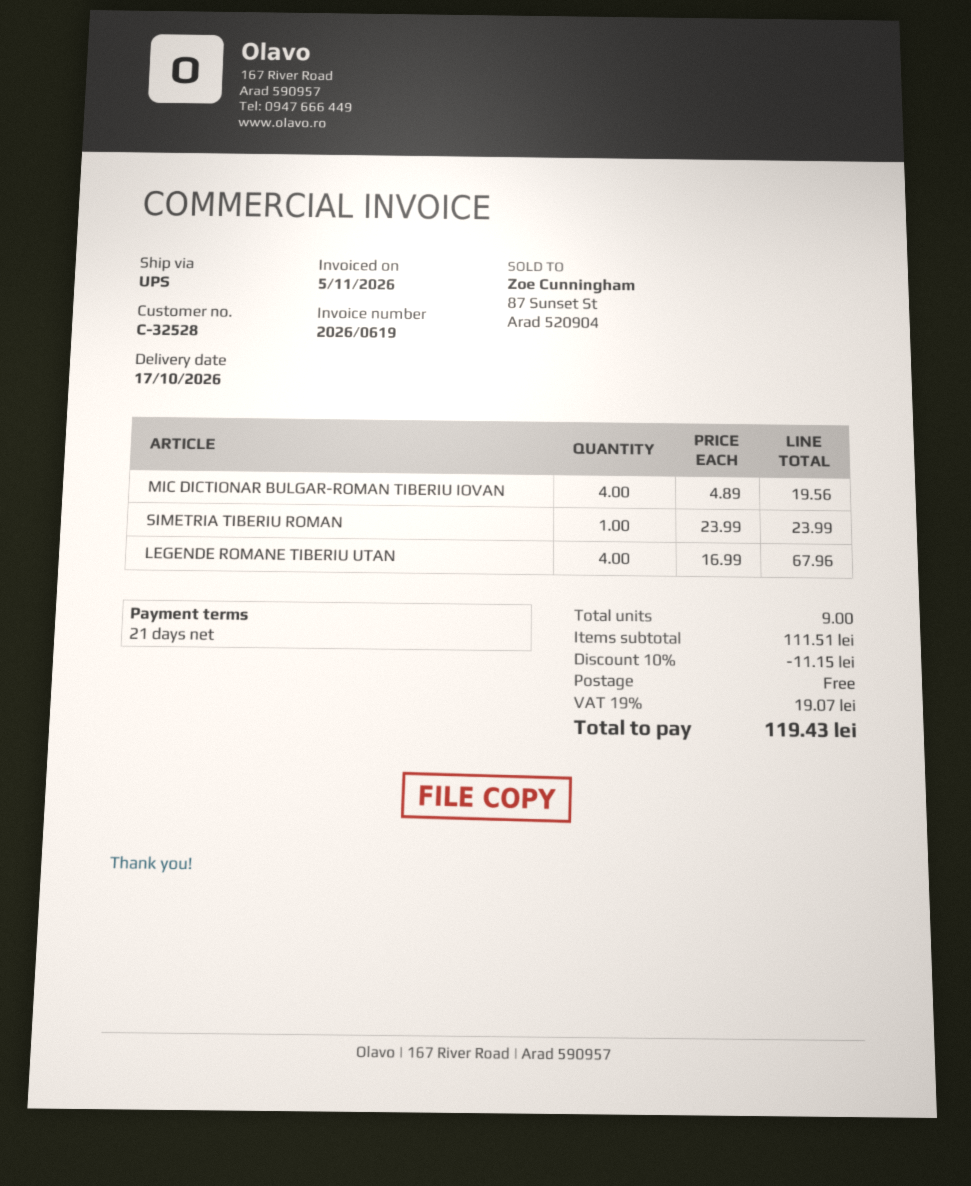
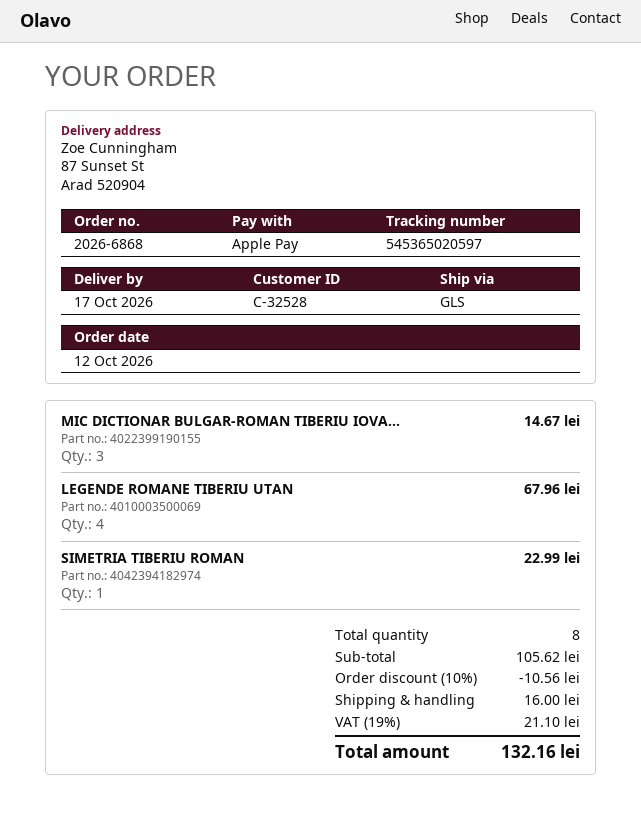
shipping method: UPS -> GLS
MIC DICTIONAR BULGAR-ROMAN TIBERIU IOVAN: 4 for 19.56 -> 3 for 14.67
SIMETRIA TIBERIU ROMAN: 1 for 23.99 -> 1 for 22.99
total quantity: 9 -> 8
subtotal: 111.51 -> 105.62
discount: 10% = 11.15 -> 10% = 10.56
shipping: 0.00 -> 16.00
tax: 19% = 19.07 -> 19% = 21.10
total: 119.43 -> 132.16

